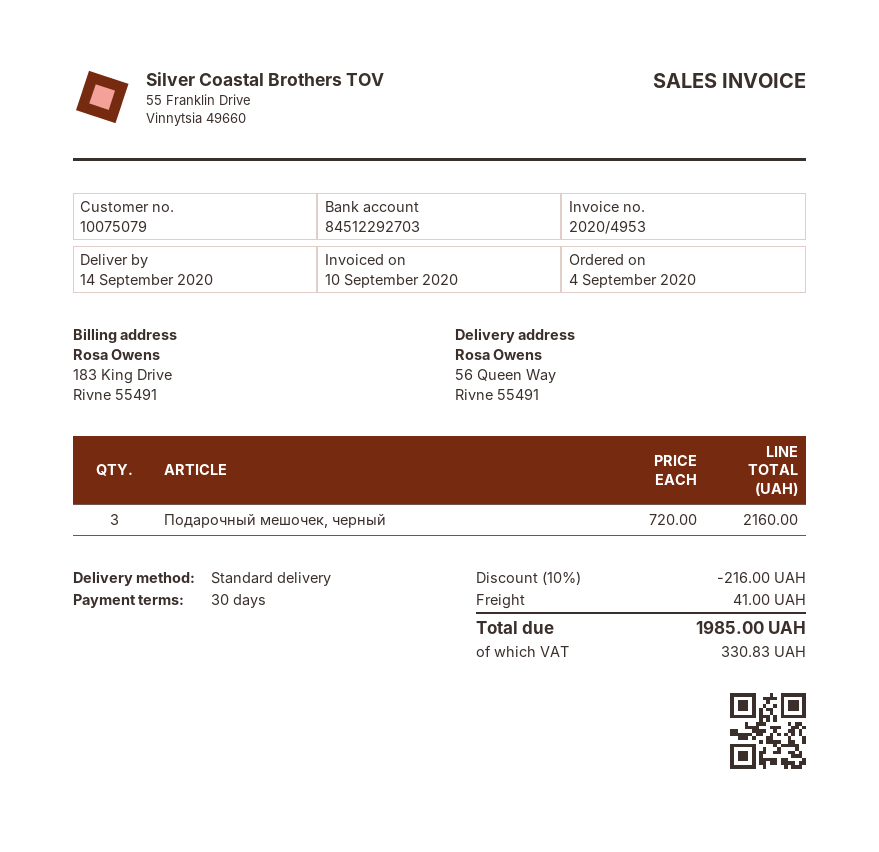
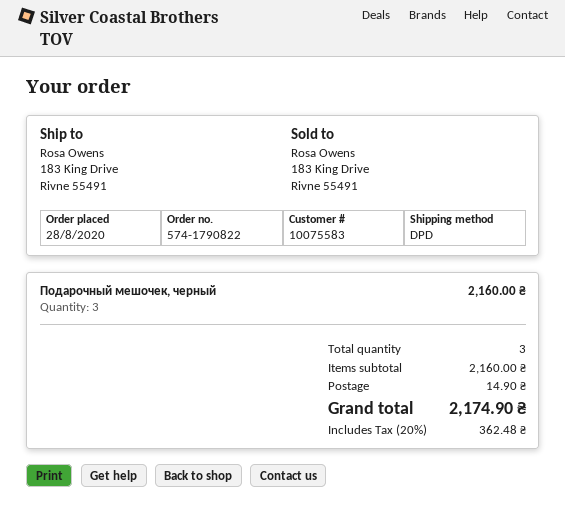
order date: 2020-09-04 -> 2020-08-28
customer number: 10075079 -> 10075583
shipping method: standard -> DPD
ship to: 56 Queen Way, Rivne 55491 -> 183 King Drive, Rivne 55491
discount: 10% = 216.00 -> none
shipping: 41.00 -> 14.90
tax: 330.83 -> 362.48
total: 1985.00 -> 2174.90

